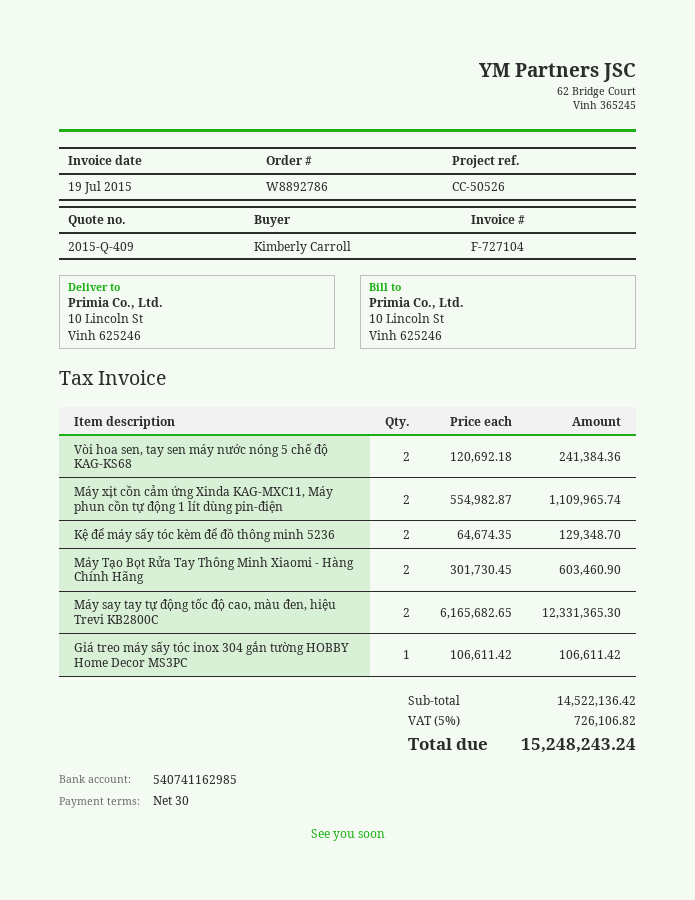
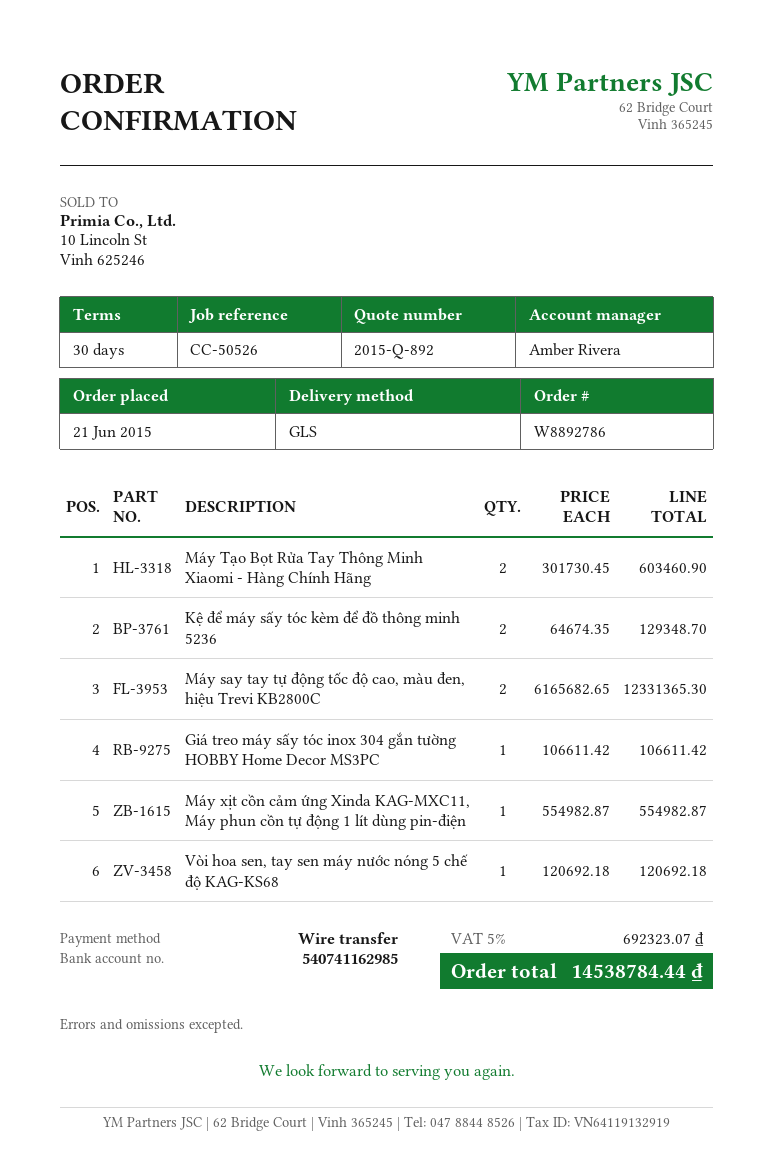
quote number: 2015-Q-409 -> 2015-Q-892
Vòi hoa sen, tay sen máy nước nóng 5 chế độ KAG-KS68: 2 x 120692.18 = 241384.36 -> 1 x 120692.18 = 120692.18
Máy xịt cồn cảm ứng Xinda KAG-MXC11, Máy phun cồn tự động 1 lít dùng pin-điện: 2 x 554982.87 = 1109965.74 -> 1 x 554982.87 = 554982.87
tax: 5% = 726106.82 -> 5% = 692323.07
total: 15248243.24 -> 14538784.44

